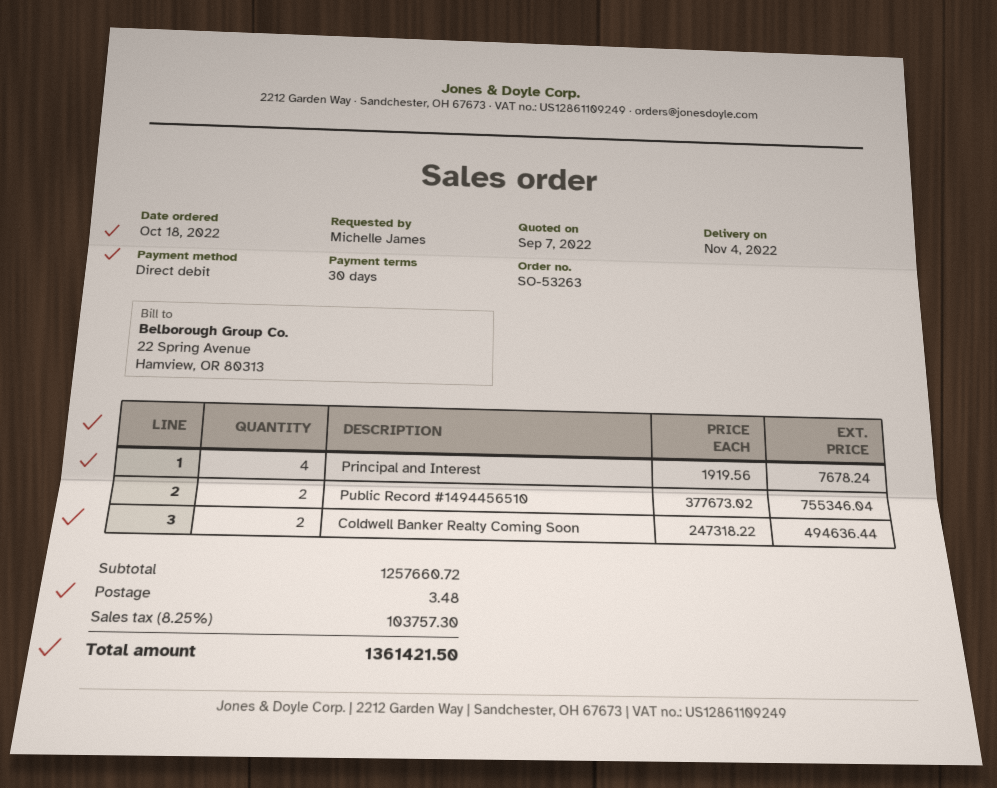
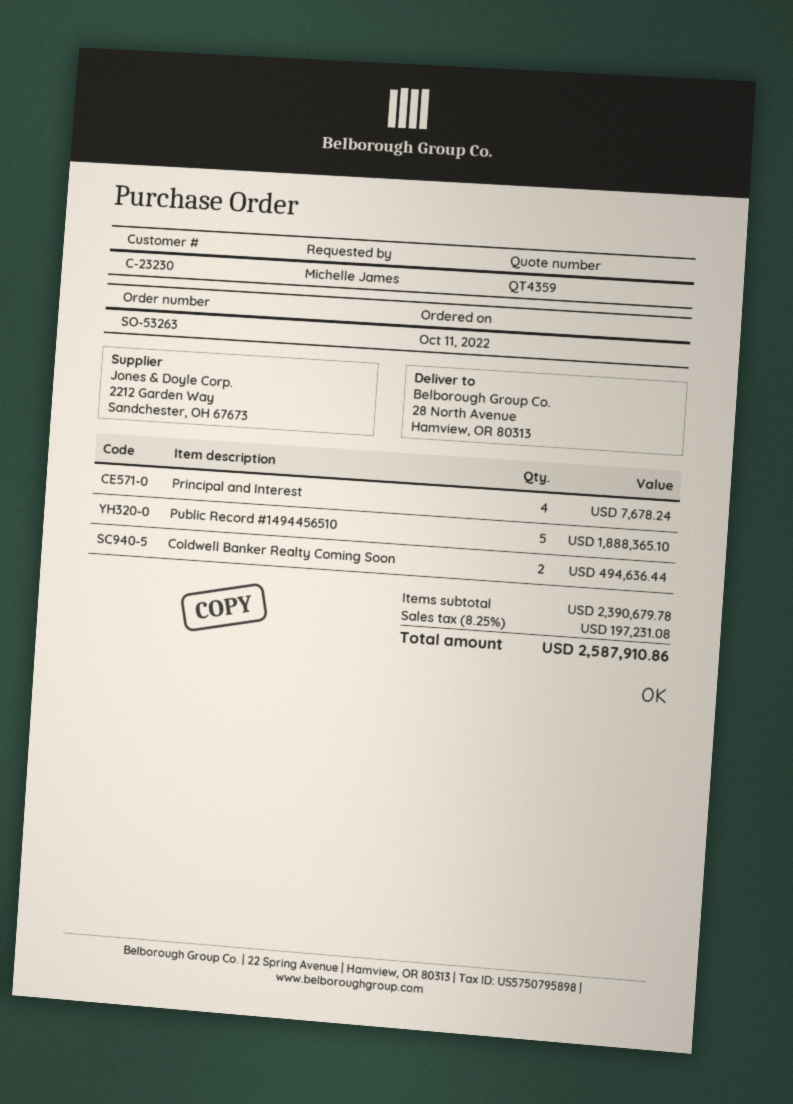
order date: 2022-10-18 -> 2022-10-11
Public Record #1494456510: 2 for 755346.04 -> 5 for 1888365.10
subtotal: 1257660.72 -> 2390679.78
shipping: 3.48 -> none
tax: 8.25% = 103757.30 -> 8.25% = 197231.08
total: 1361421.50 -> 2587910.86

